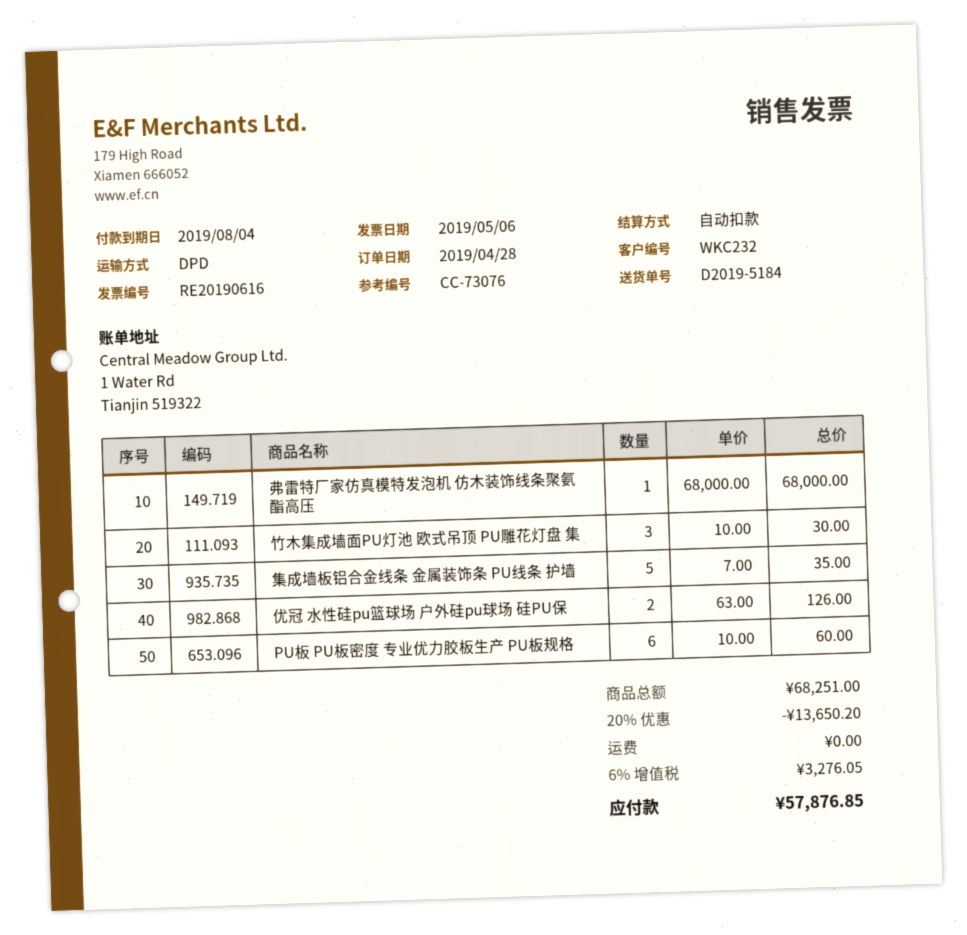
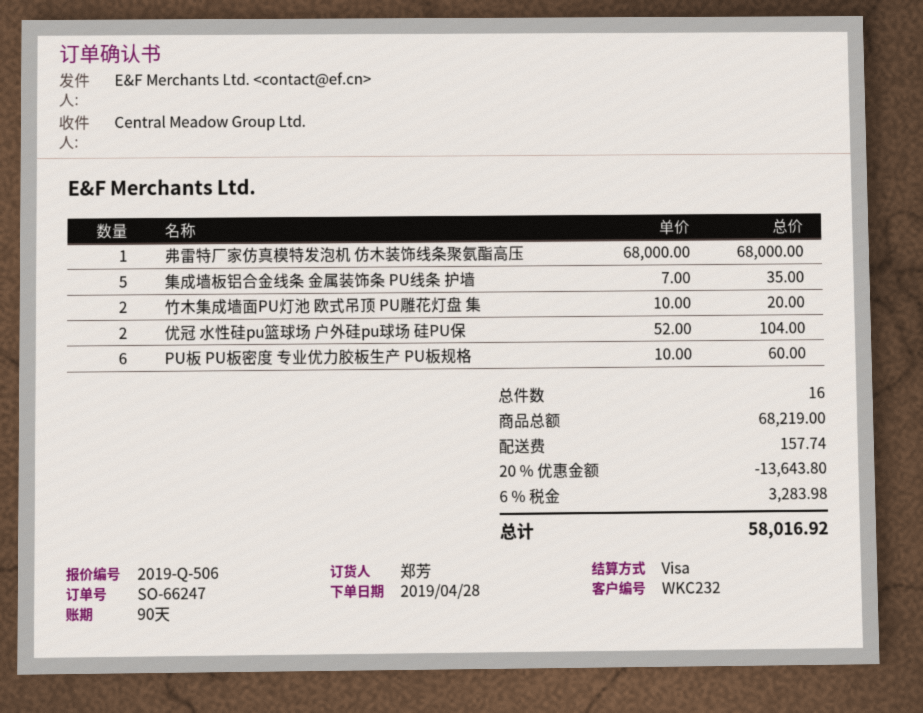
payment method: direct debit -> Visa
竹木集成墙面PU灯池 欧式吊顶 PU雕花灯盘 集: 3 x 10.00 = 30.00 -> 2 x 10.00 = 20.00
优冠 水性硅pu篮球场 户外硅pu球场 硅PU保: 2 x 63.00 = 126.00 -> 2 x 52.00 = 104.00
subtotal: 68251.00 -> 68219.00
discount: 20% = 13650.20 -> 20% = 13643.80
shipping: 0.00 -> 157.74
tax: 6% = 3276.05 -> 6% = 3283.98
total: 57876.85 -> 58016.92

